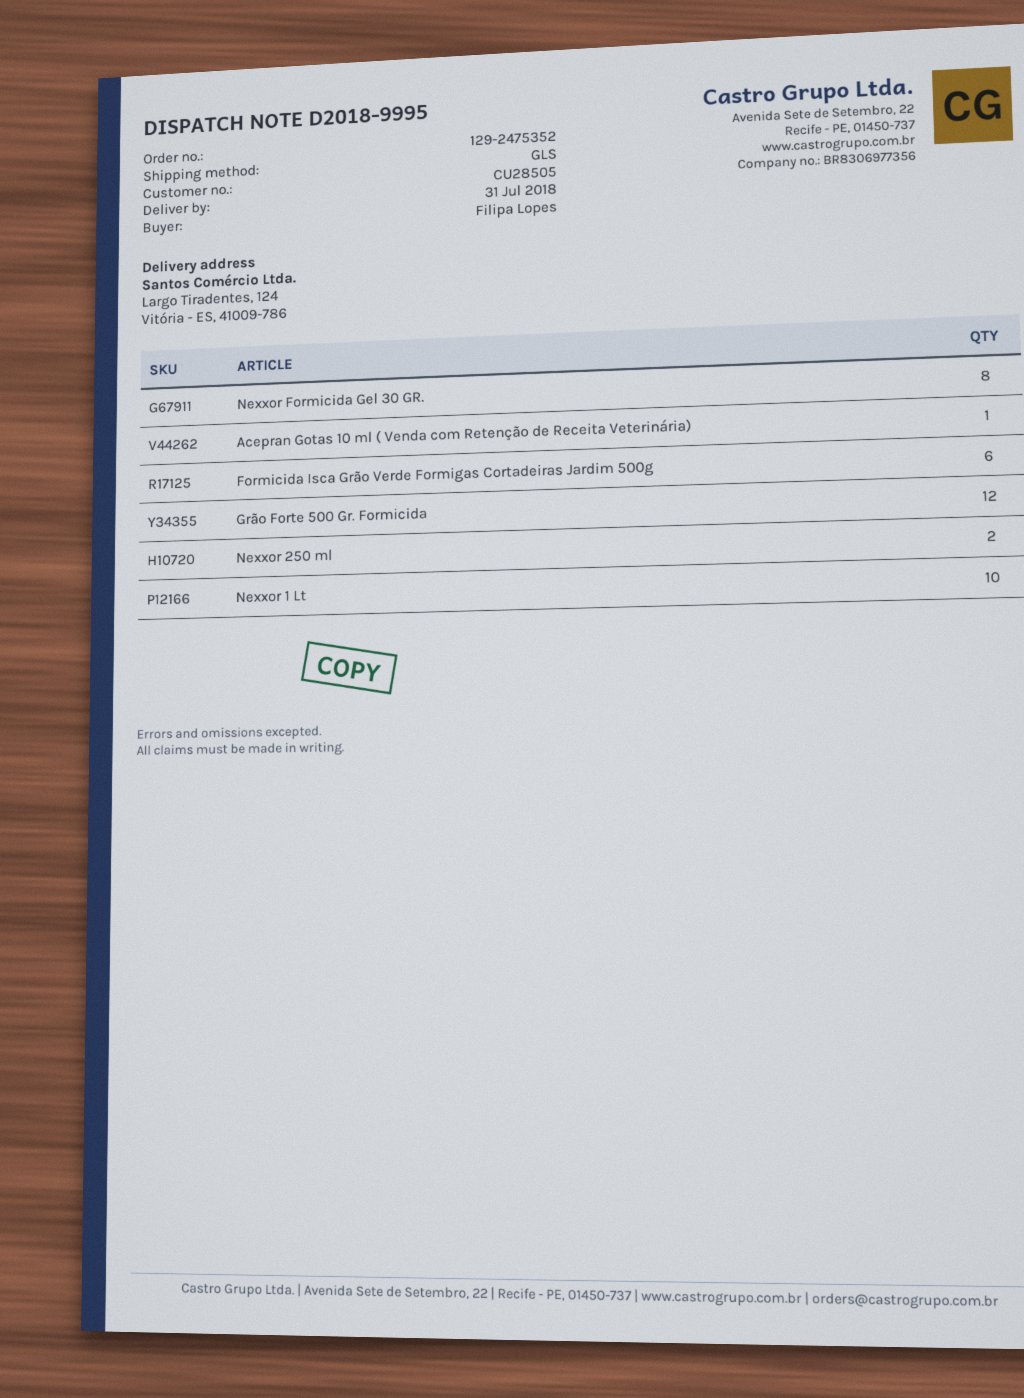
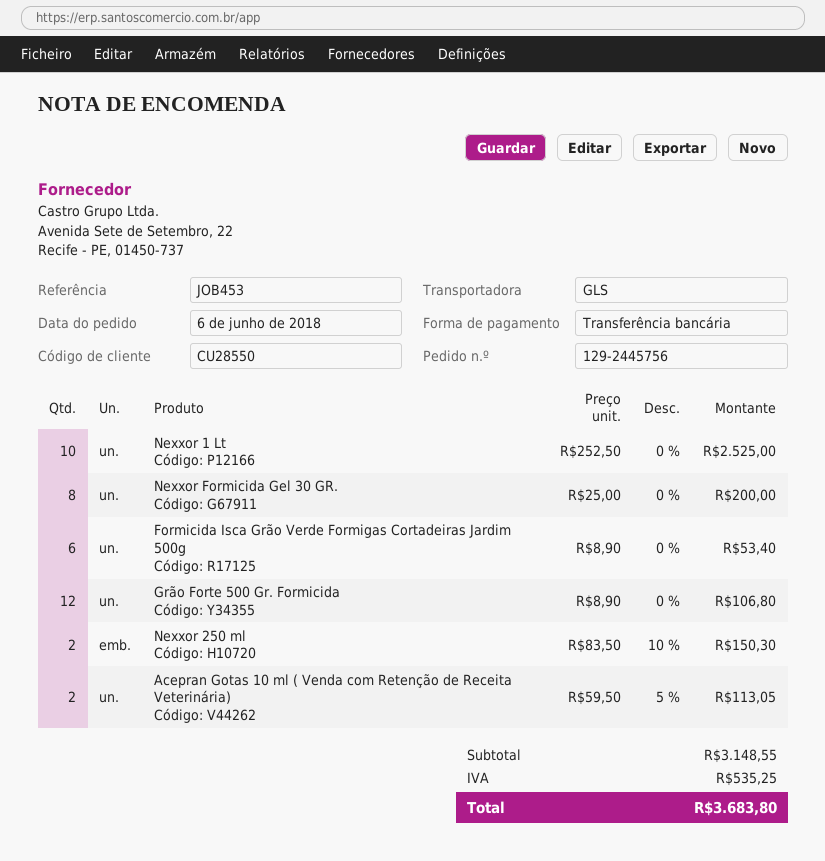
order number: 129-2475352 -> 129-2445756
customer number: CU28505 -> CU28550
Acepran Gotas 10 ml ( Venda com Retenção de Receita Veterinária): 1 -> 2

